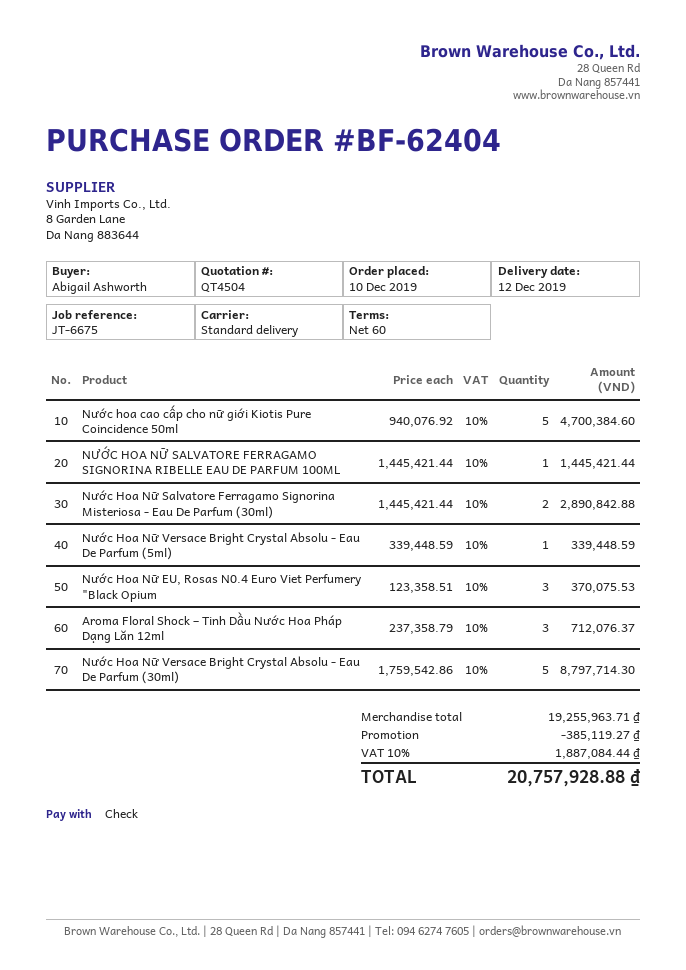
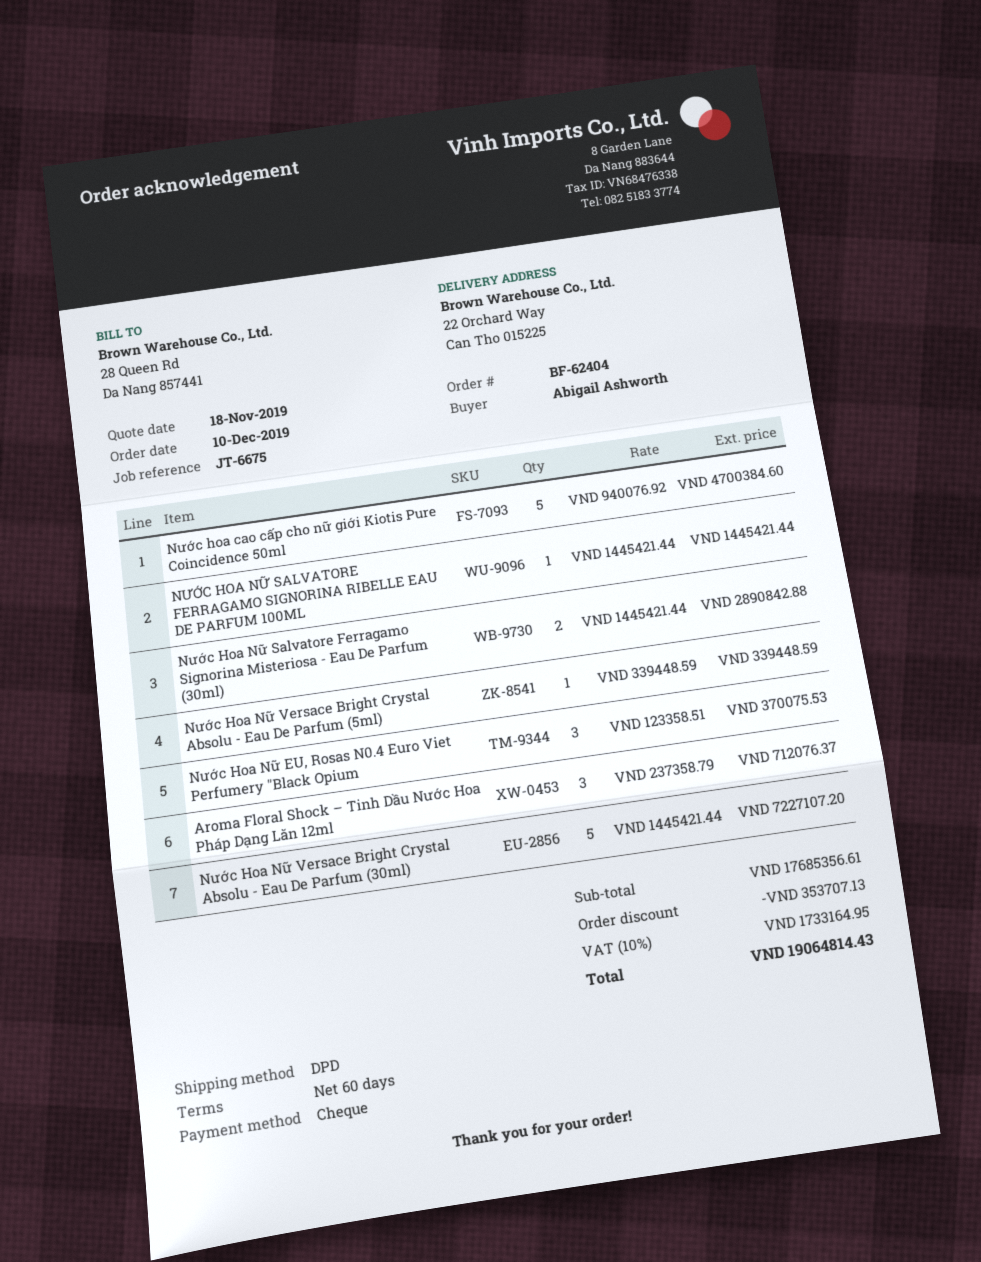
shipping method: standard -> DPD
Nước Hoa Nữ Versace Bright Crystal Absolu - Eau De Parfum (30ml): 5 x 1759542.86 = 8797714.30 -> 5 x 1445421.44 = 7227107.20
subtotal: 19255963.71 -> 17685356.61
discount: 385119.27 -> 353707.13
tax: 10% = 1887084.44 -> 10% = 1733164.95
total: 20757928.88 -> 19064814.43

